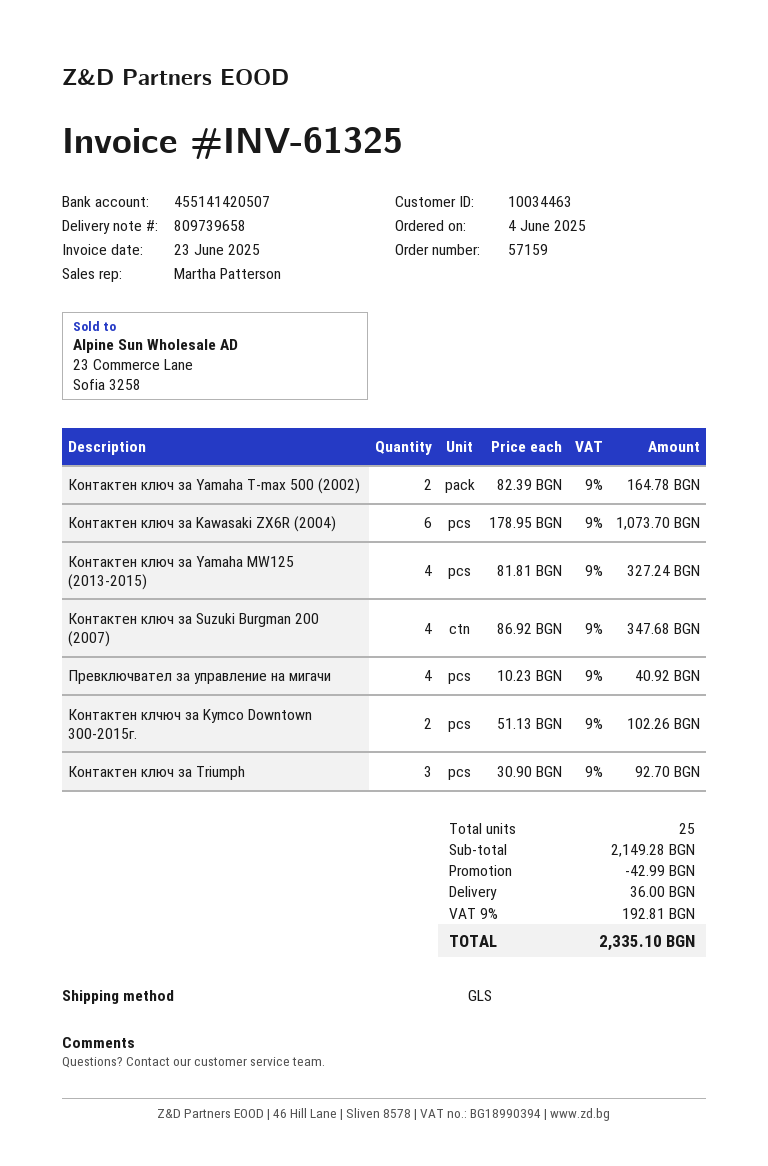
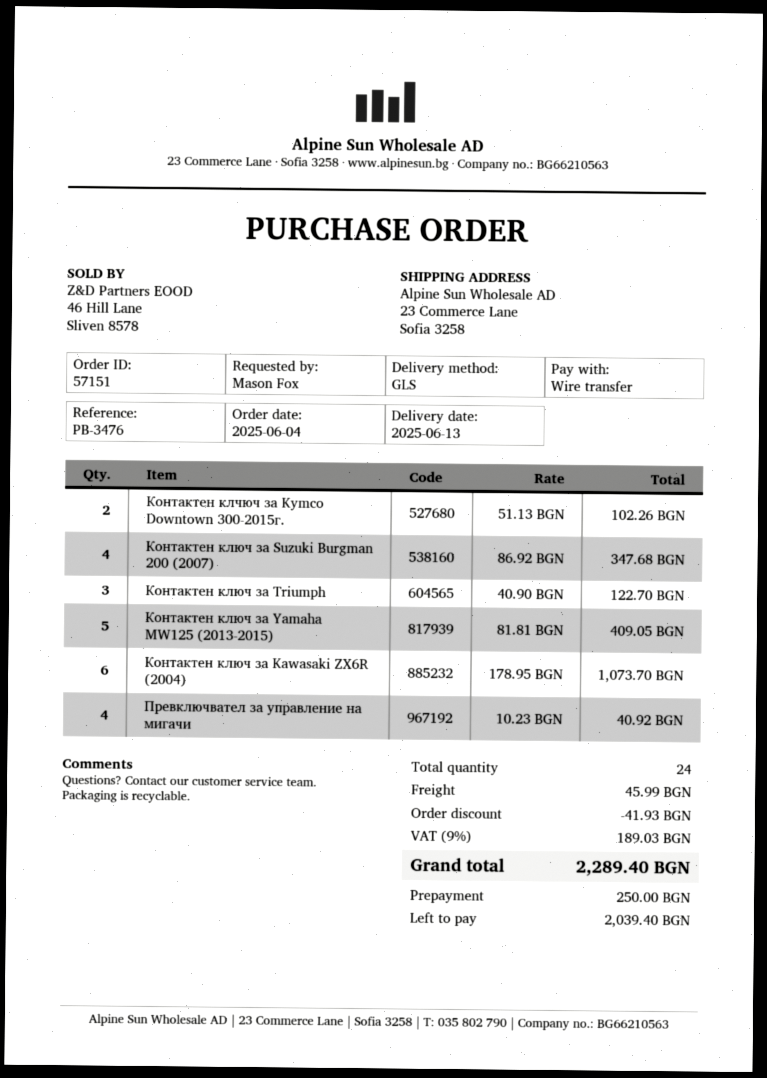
order number: 57159 -> 57151
Контактен ключ за Yamaha T-max 500 (2002): 2 x 82.39 = 164.78 -> none
Контактен ключ за Yamaha MW125 (2013-2015): 4 x 81.81 = 327.24 -> 5 x 81.81 = 409.05
Контактен ключ за Triumph: 3 x 30.90 = 92.70 -> 3 x 40.90 = 122.70
total quantity: 25 -> 24
discount: 42.99 -> 41.93
shipping: 36.00 -> 45.99
tax: 9% = 192.81 -> 9% = 189.03
total: 2335.10 -> 2289.40

